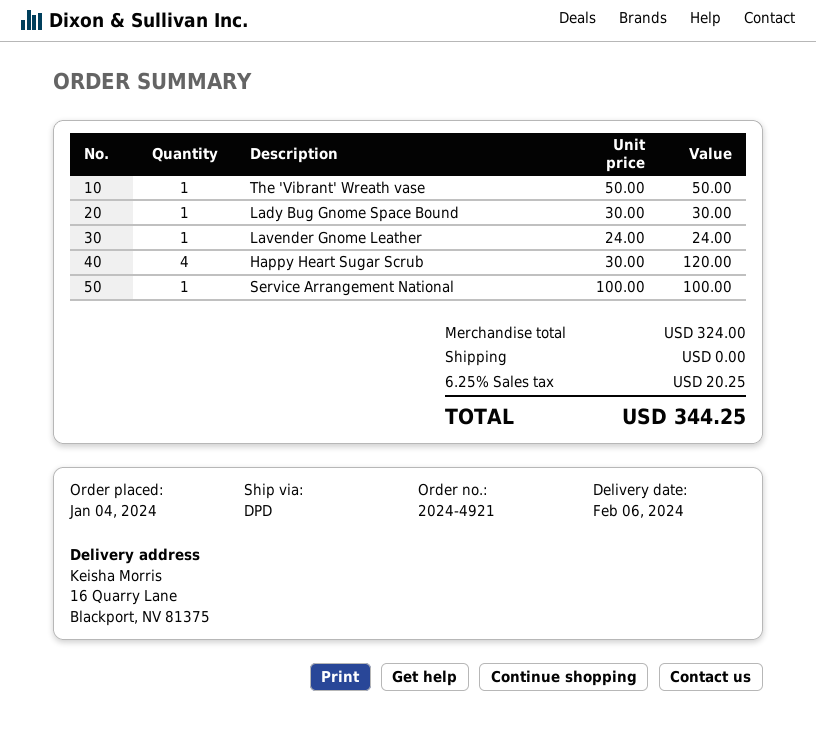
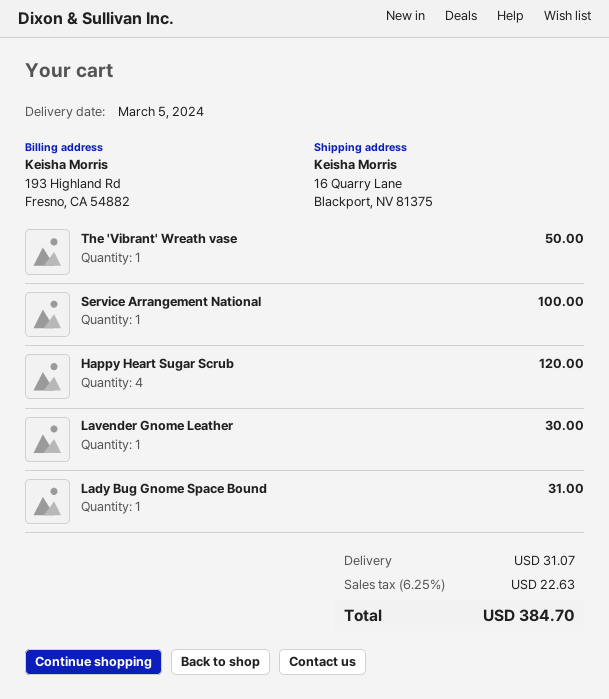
delivery date: 2024-02-06 -> 2024-03-05
Lady Bug Gnome Space Bound: 1 for 30.00 -> 1 for 31.00
Lavender Gnome Leather: 1 for 24.00 -> 1 for 30.00
shipping: 0.00 -> 31.07
tax: 6.25% = 20.25 -> 6.25% = 22.63
total: 344.25 -> 384.70

